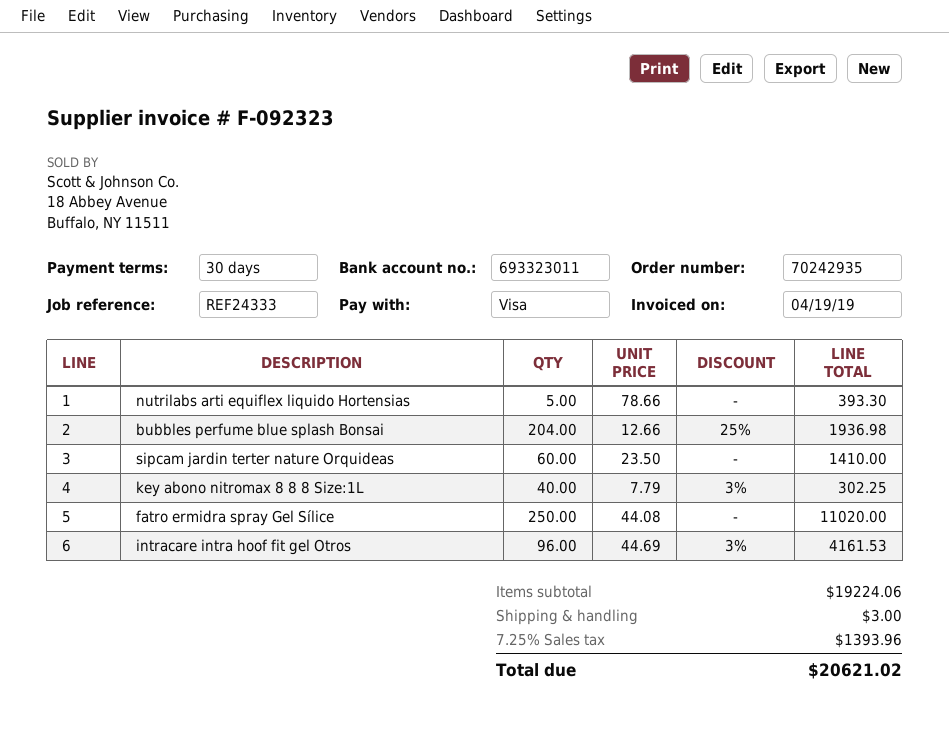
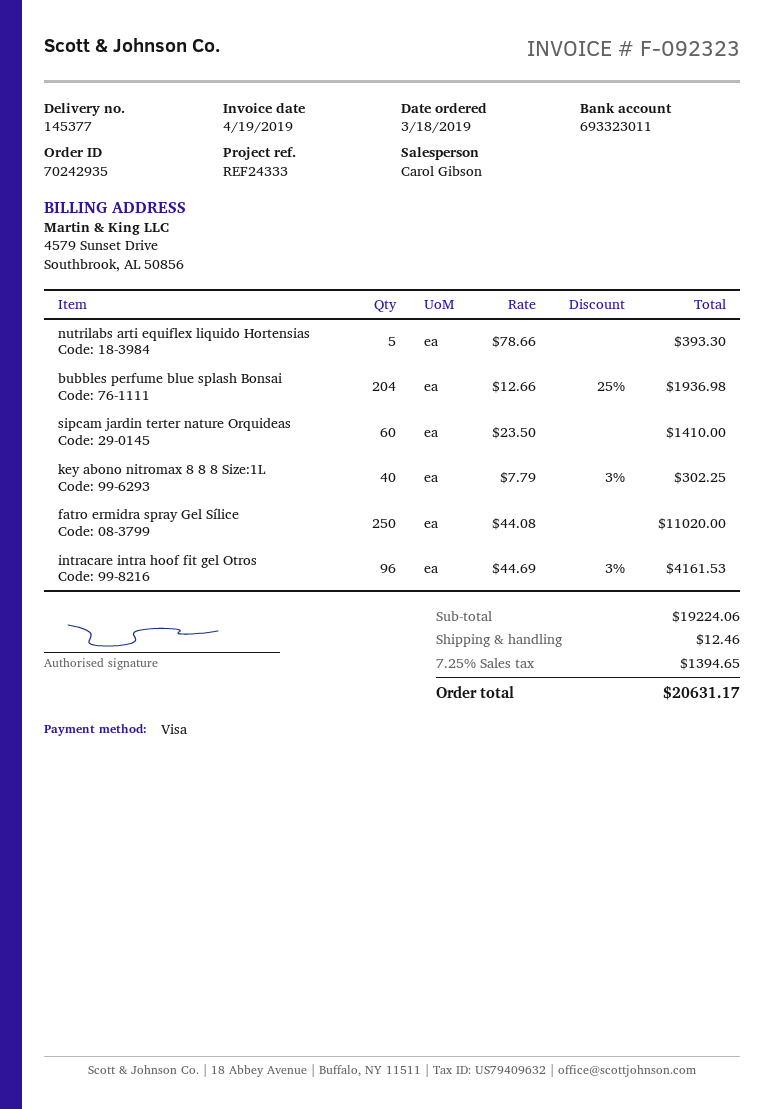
shipping: 3.00 -> 12.46
tax: 7.25% = 1393.96 -> 7.25% = 1394.65
total: 20621.02 -> 20631.17

